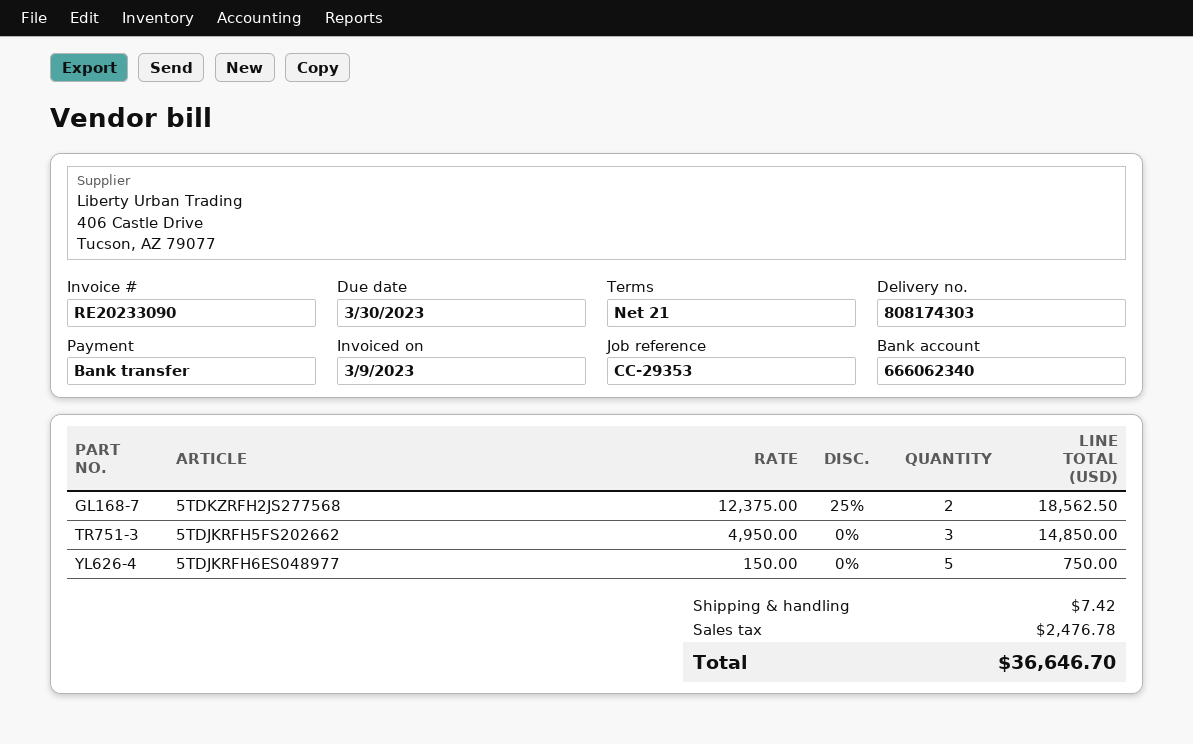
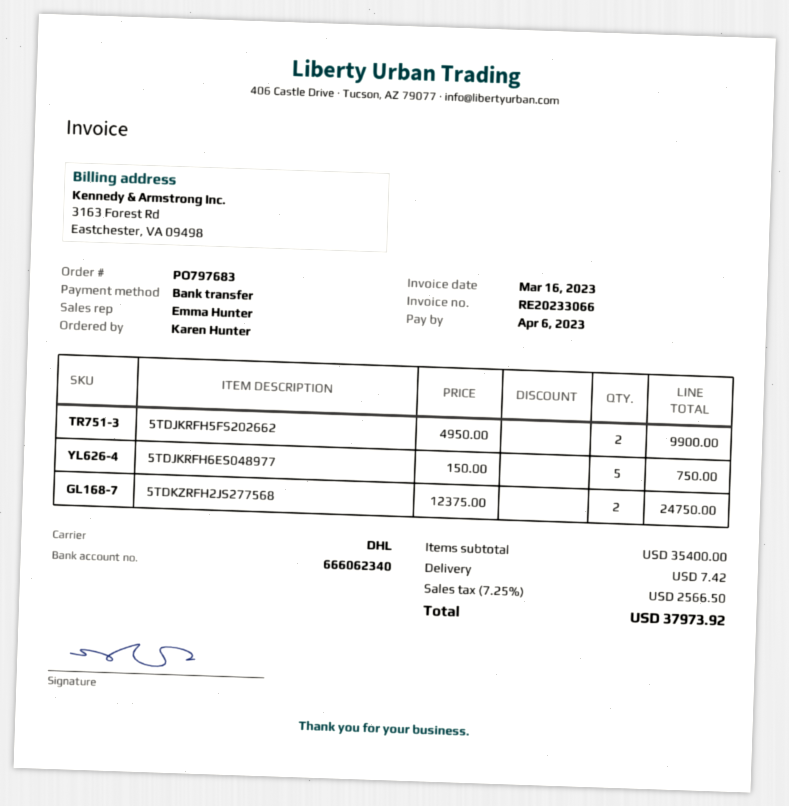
invoice number: RE20233090 -> RE20233066
invoice date: 2023-03-09 -> 2023-03-16
due date: 2023-03-30 -> 2023-04-06
5TDKZRFH2JS277568: 2 x 12375.00 - 25% = 18562.50 -> 2 x 12375.00 = 24750.00
5TDJKRFH5FS202662: 3 x 4950.00 = 14850.00 -> 2 x 4950.00 = 9900.00
tax: 2476.78 -> 2566.50
total: 36646.70 -> 37973.92

